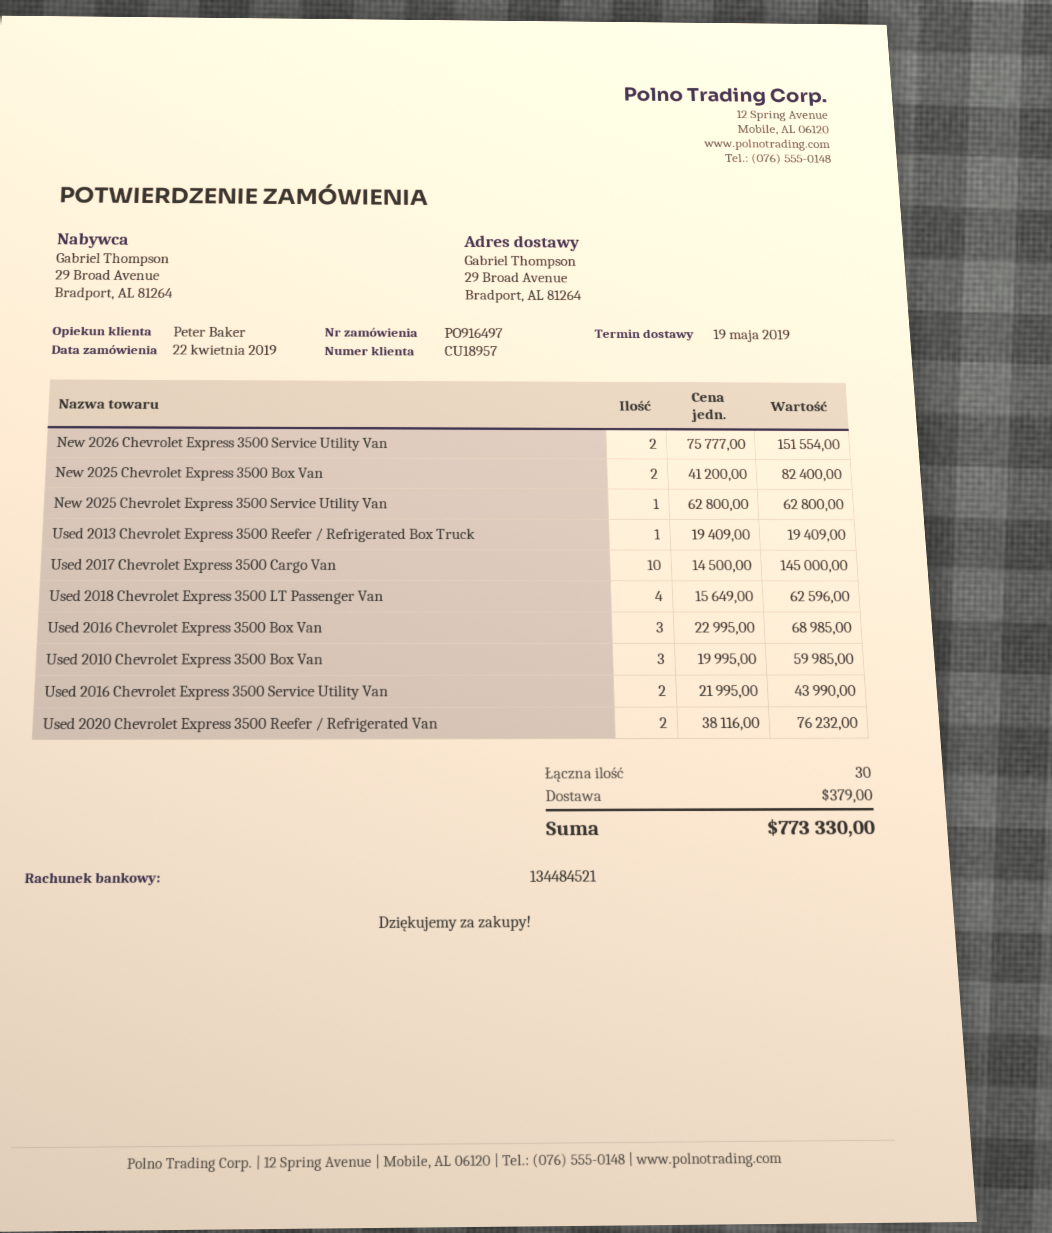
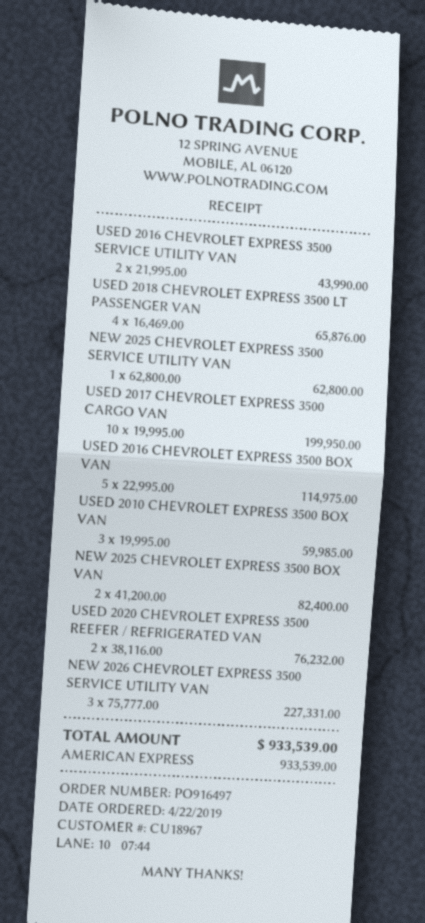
customer number: CU18957 -> CU18967
New 2026 Chevrolet Express 3500 Service Utility Van: 2 x 75777.00 = 151554.00 -> 3 x 75777.00 = 227331.00
Used 2013 Chevrolet Express 3500 Reefer / Refrigerated Box Truck: 1 x 19409.00 = 19409.00 -> none
Used 2017 Chevrolet Express 3500 Cargo Van: 10 x 14500.00 = 145000.00 -> 10 x 19995.00 = 199950.00
Used 2018 Chevrolet Express 3500 LT Passenger Van: 4 x 15649.00 = 62596.00 -> 4 x 16469.00 = 65876.00
Used 2016 Chevrolet Express 3500 Box Van: 3 x 22995.00 = 68985.00 -> 5 x 22995.00 = 114975.00
shipping: 379.00 -> none
total: 773330.00 -> 933539.00

